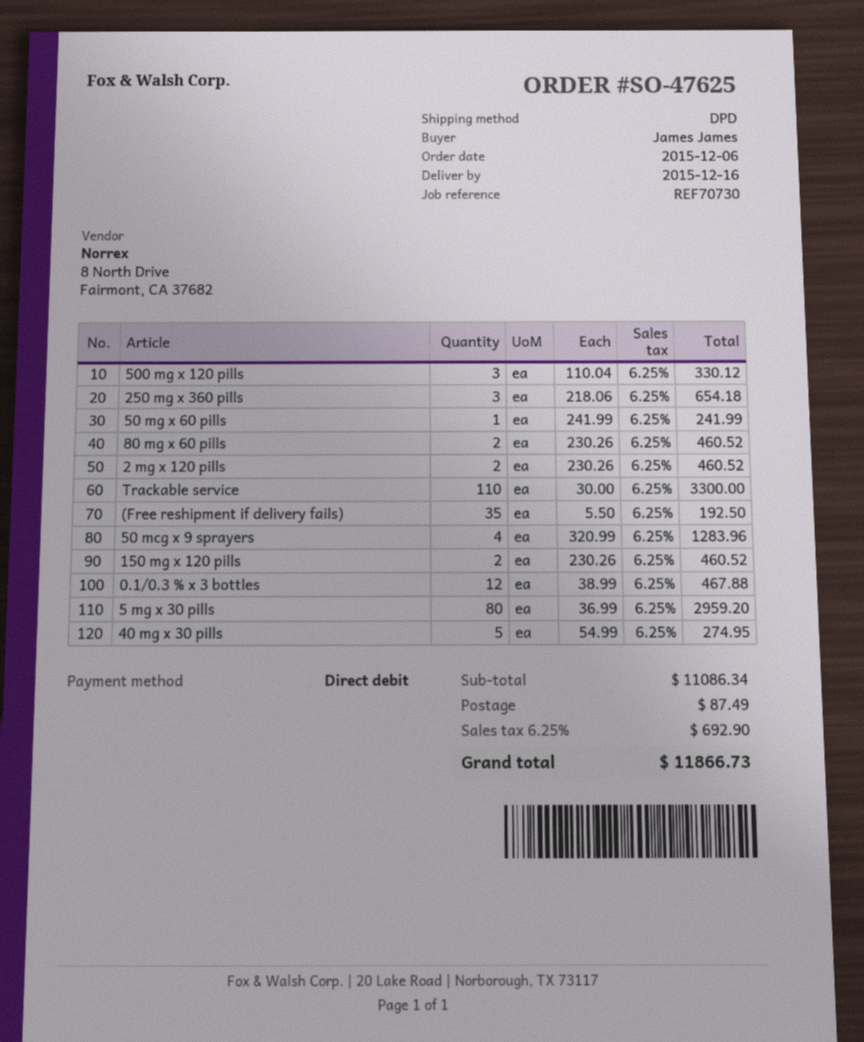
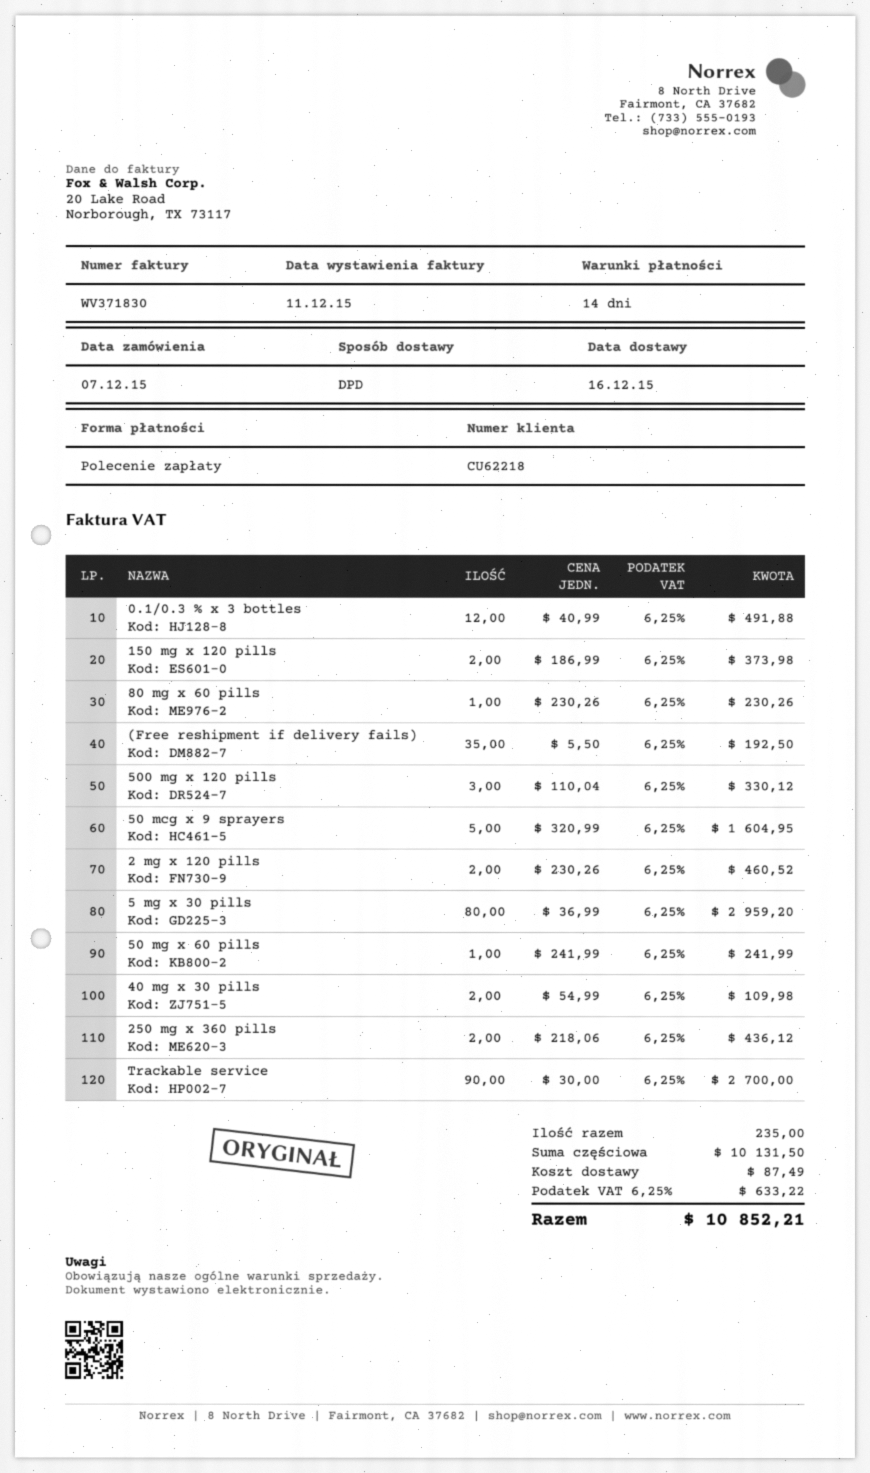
order date: 2015-12-06 -> 2015-12-07
250 mg x 360 pills: 3 x 218.06 = 654.18 -> 2 x 218.06 = 436.12
80 mg x 60 pills: 2 x 230.26 = 460.52 -> 1 x 230.26 = 230.26
Trackable service: 110 x 30.00 = 3300.00 -> 90 x 30.00 = 2700.00
50 mcg x 9 sprayers: 4 x 320.99 = 1283.96 -> 5 x 320.99 = 1604.95
150 mg x 120 pills: 2 x 230.26 = 460.52 -> 2 x 186.99 = 373.98
0.1/0.3 % x 3 bottles: 12 x 38.99 = 467.88 -> 12 x 40.99 = 491.88
40 mg x 30 pills: 5 x 54.99 = 274.95 -> 2 x 54.99 = 109.98
subtotal: 11086.34 -> 10131.50
tax: 6.25% = 692.90 -> 6.25% = 633.22
total: 11866.73 -> 10852.21

